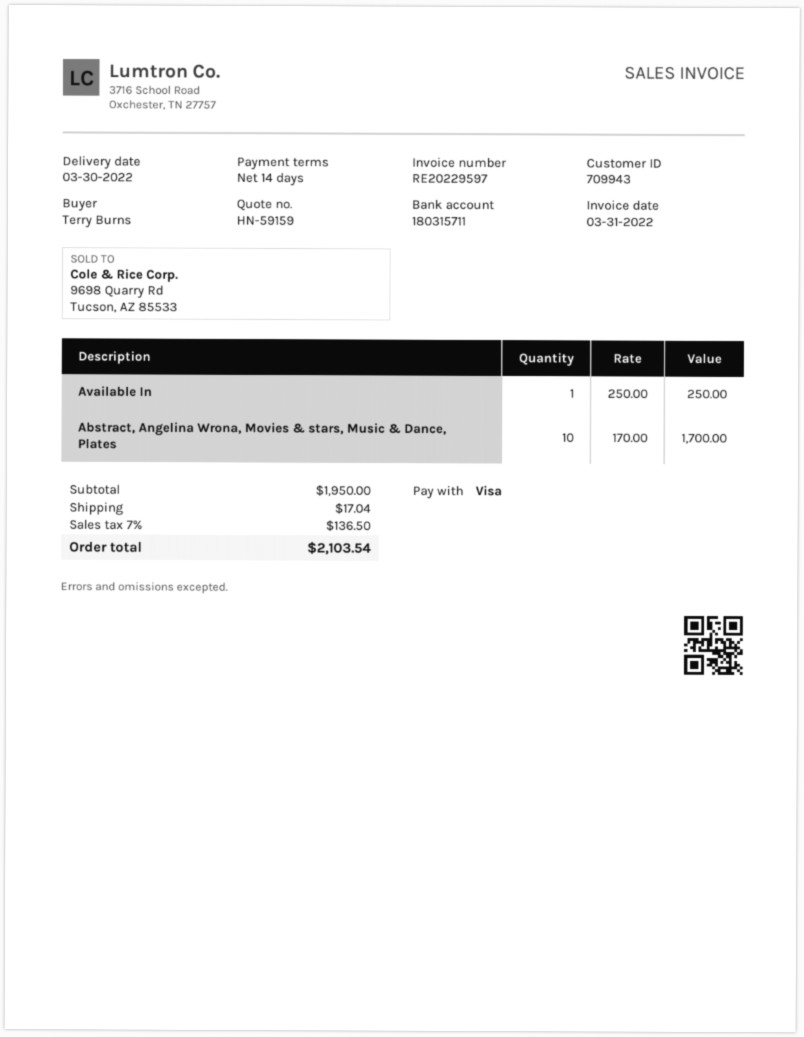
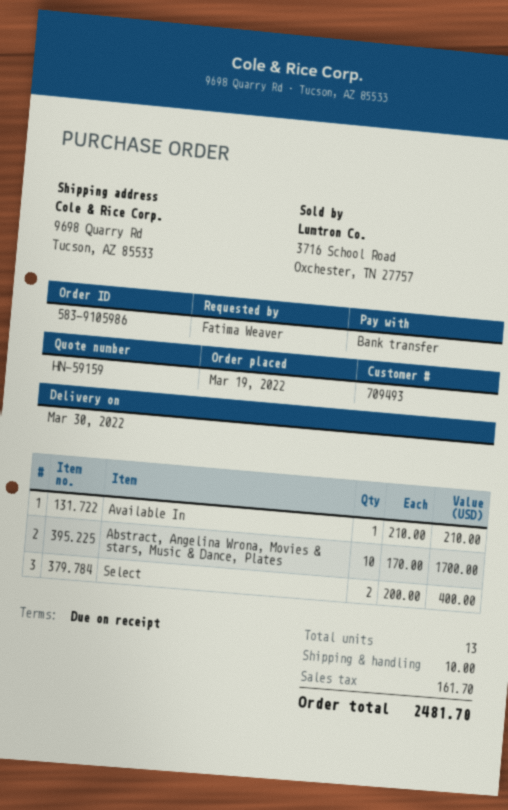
payment terms: 14 days -> on receipt
customer number: 709943 -> 709493
ordered by: Terry Burns -> Fatima Weaver
payment method: Visa -> bank transfer
Available In: 1 x 250.00 = 250.00 -> 1 x 210.00 = 210.00
Select: none -> 2 x 200.00 = 400.00
shipping: 17.04 -> 10.00
tax: 136.50 -> 161.70
total: 2103.54 -> 2481.70

